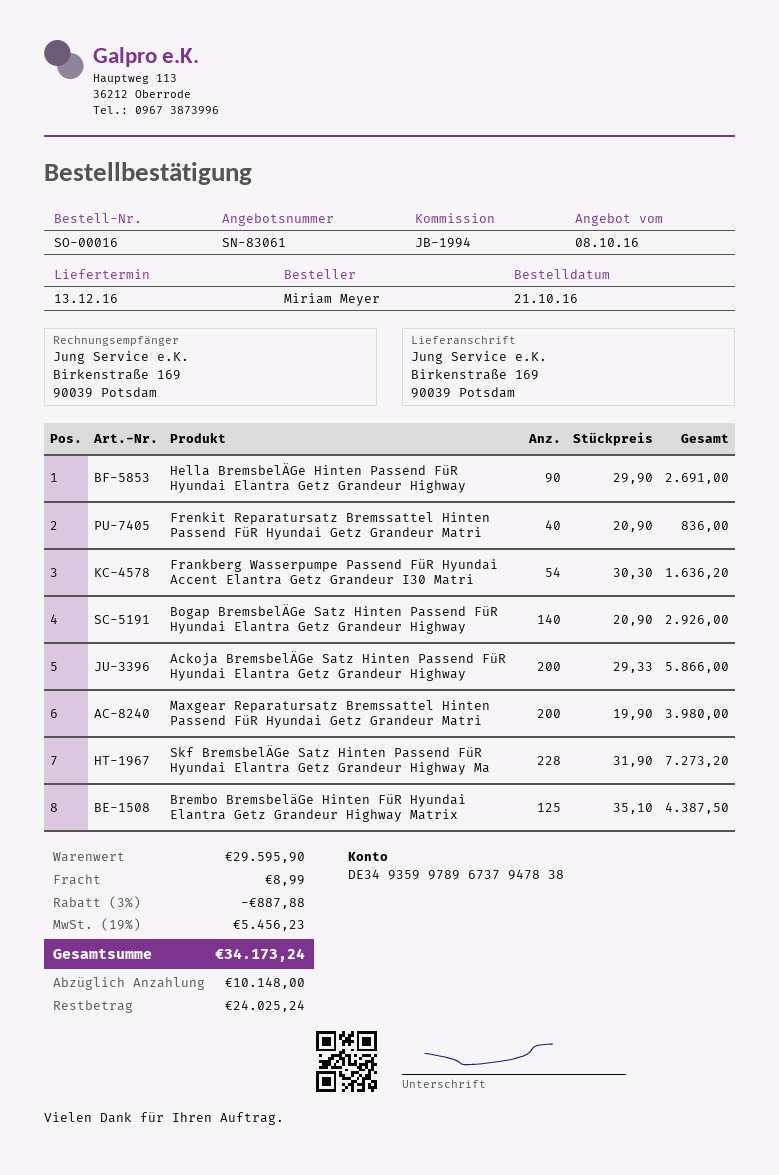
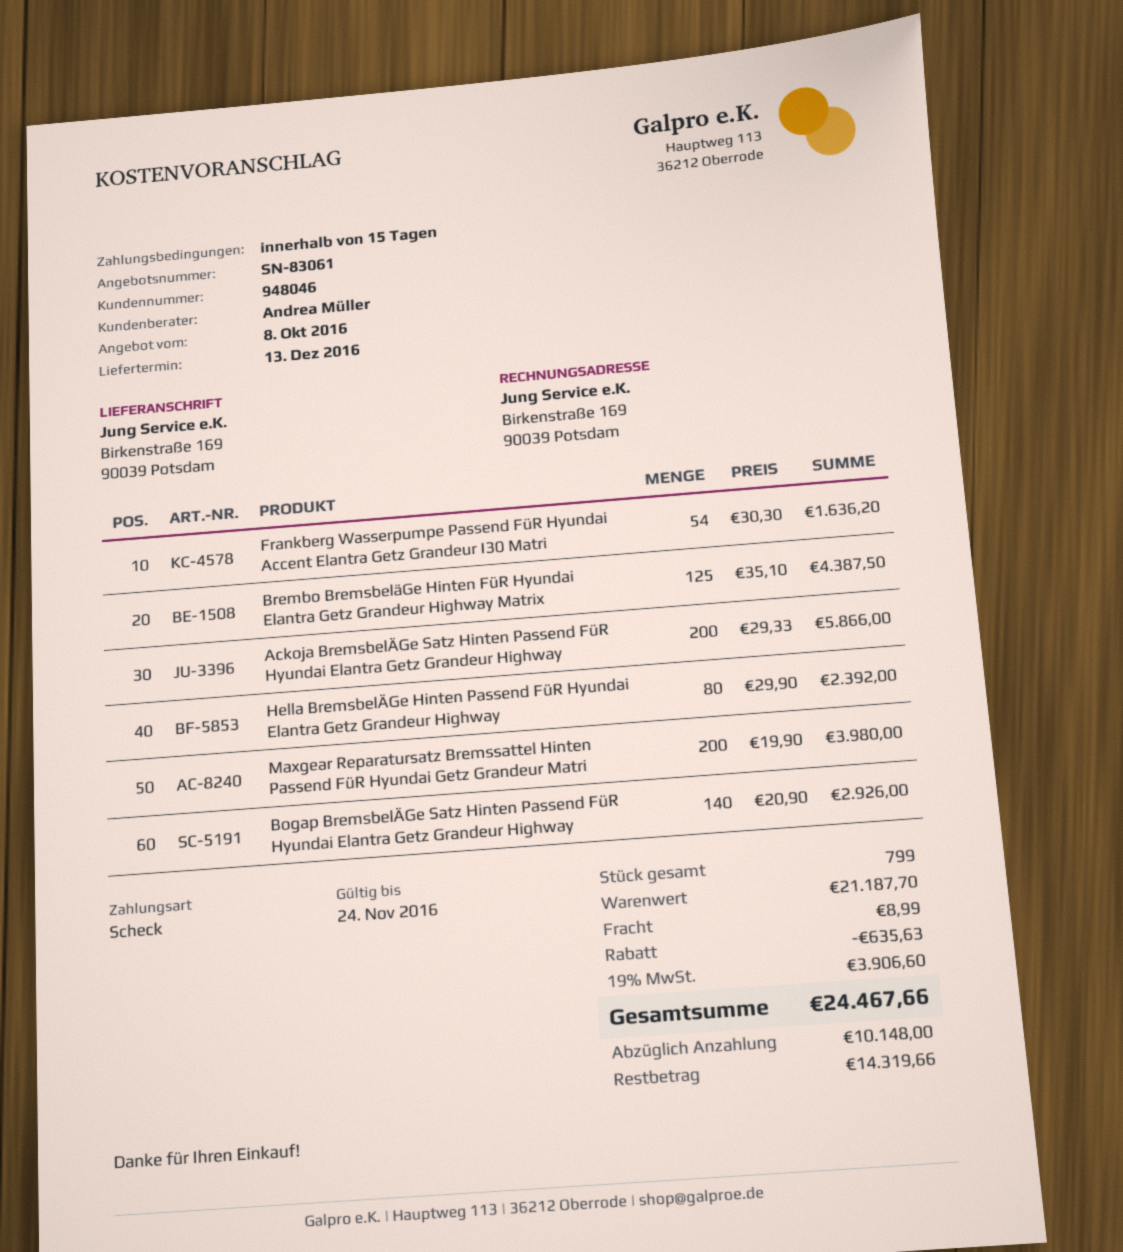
Hella BremsbelÄGe Hinten Passend FüR Hyundai Elantra Getz Grandeur Highway: 90 x 29.90 = 2691.00 -> 80 x 29.90 = 2392.00
Frenkit Reparatursatz Bremssattel Hinten Passend FüR Hyundai Getz Grandeur Matri: 40 x 20.90 = 836.00 -> none
Skf BremsbelÄGe Satz Hinten Passend FüR Hyundai Elantra Getz Grandeur Highway Ma: 228 x 31.90 = 7273.20 -> none
subtotal: 29595.90 -> 21187.70
discount: 887.88 -> 635.63
tax: 19% = 5456.23 -> 19% = 3906.60
total: 34173.24 -> 24467.66
balance: 24025.24 -> 14319.66

